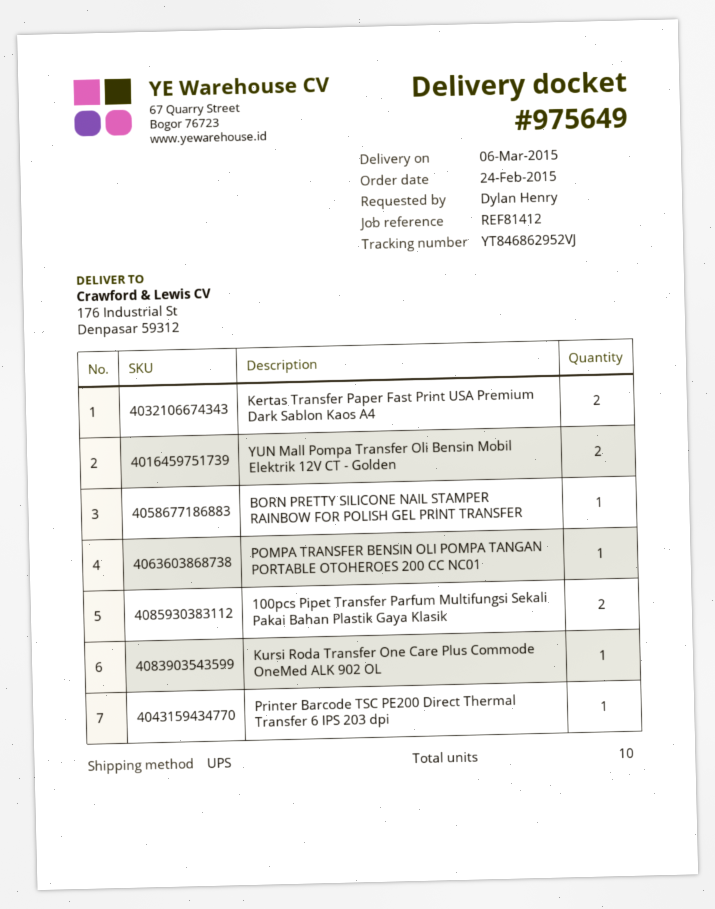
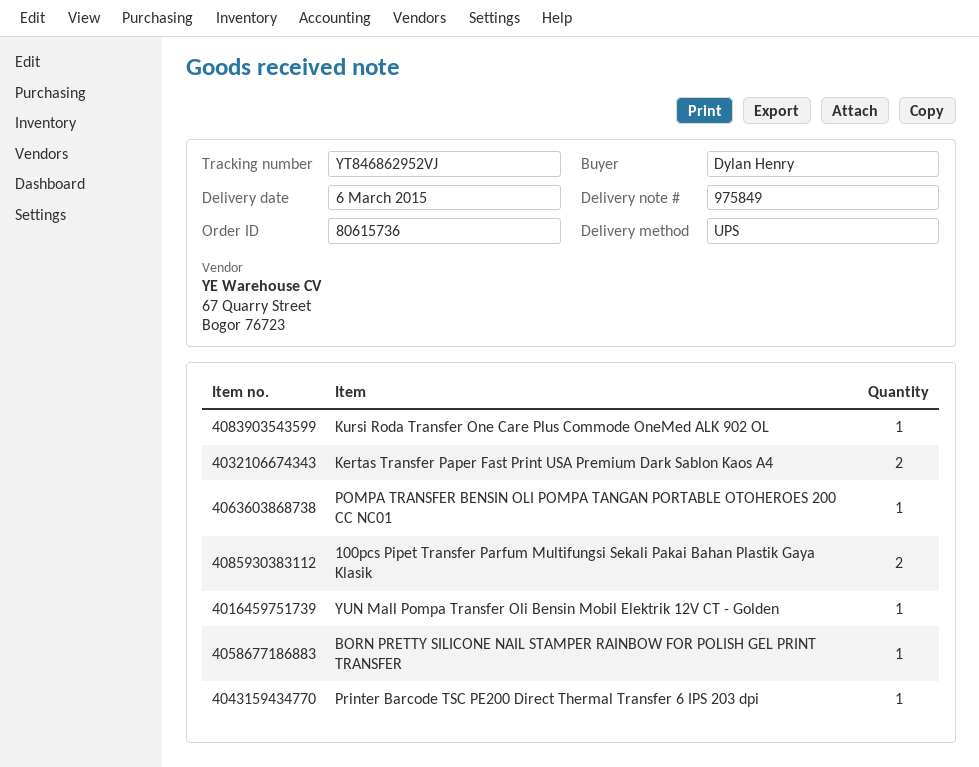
delivery note number: 975649 -> 975849
YUN Mall Pompa Transfer Oli Bensin Mobil Elektrik 12V CT - Golden: 2 -> 1

